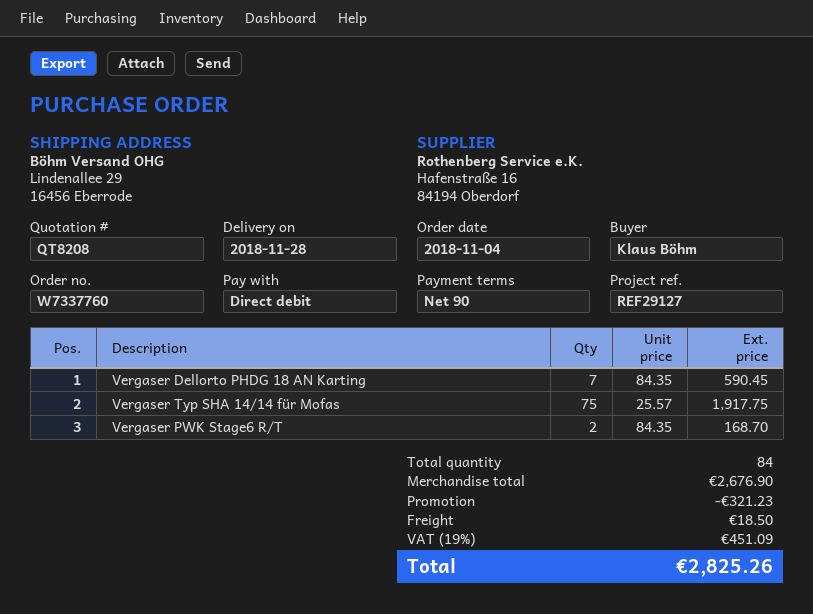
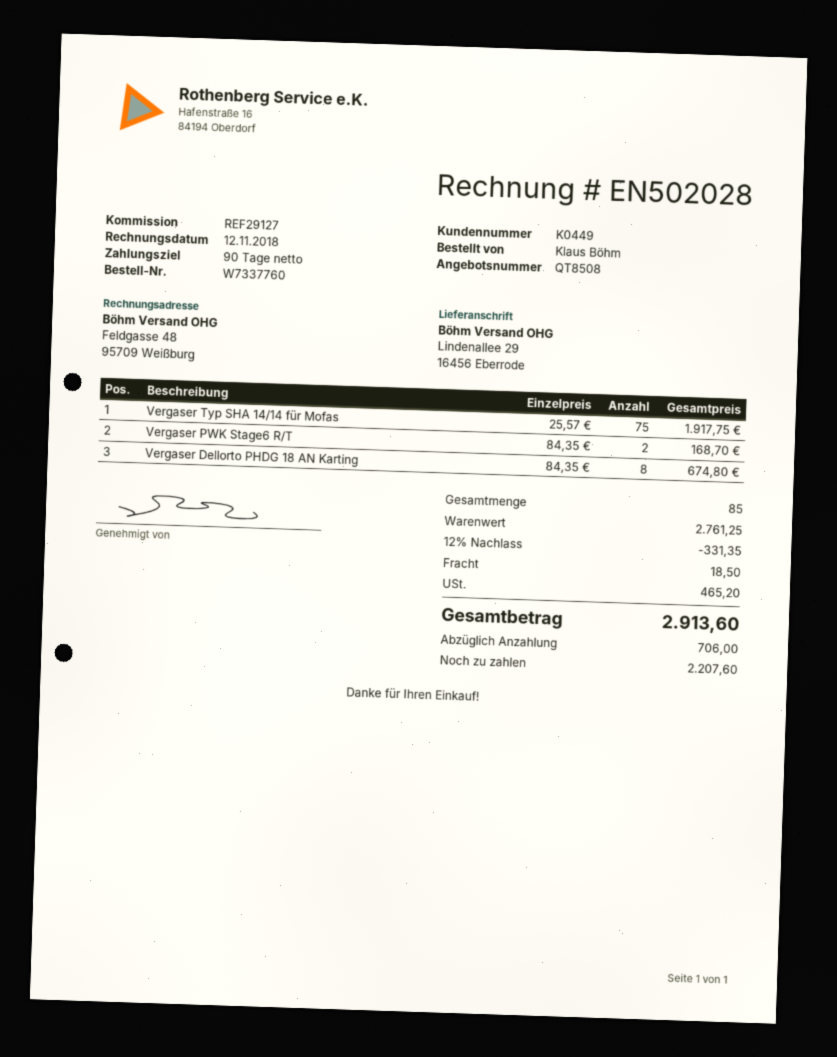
quote number: QT8208 -> QT8508
Vergaser Dellorto PHDG 18 AN Karting: 7 x 84.35 = 590.45 -> 8 x 84.35 = 674.80
total quantity: 84 -> 85
subtotal: 2676.90 -> 2761.25
discount: 321.23 -> 331.35
tax: 451.09 -> 465.20
total: 2825.26 -> 2913.60

